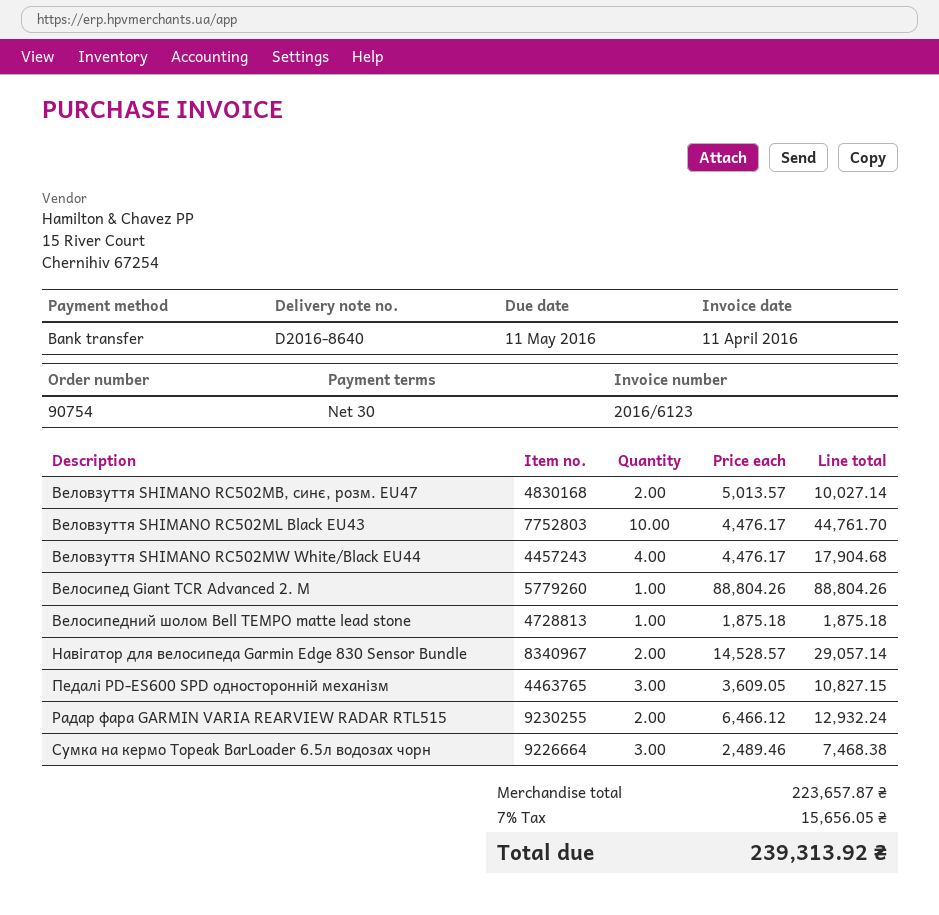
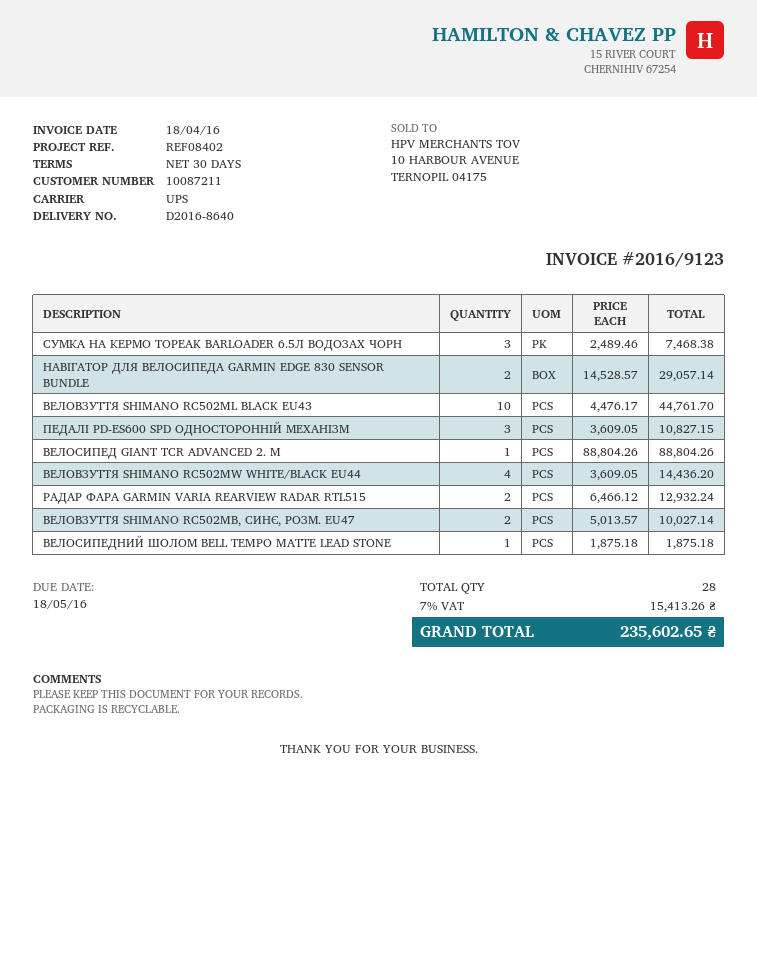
invoice number: 2016/6123 -> 2016/9123
invoice date: 2016-04-11 -> 2016-04-18
due date: 2016-05-11 -> 2016-05-18
Веловзуття SHIMANO RC502MW White/Black EU44: 4 x 4476.17 = 17904.68 -> 4 x 3609.05 = 14436.20
tax: 7% = 15656.05 -> 7% = 15413.26
total: 239313.92 -> 235602.65

